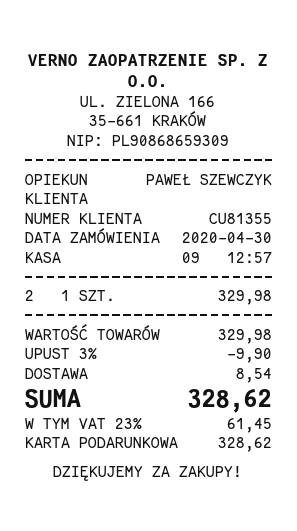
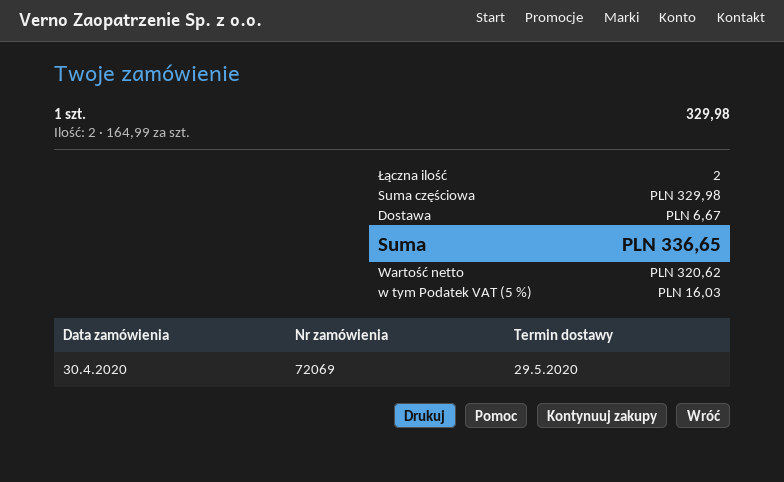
discount: 3% = 9.90 -> none
shipping: 8.54 -> 6.67
tax: 23% = 61.45 -> 5% = 16.03
total: 328.62 -> 336.65

